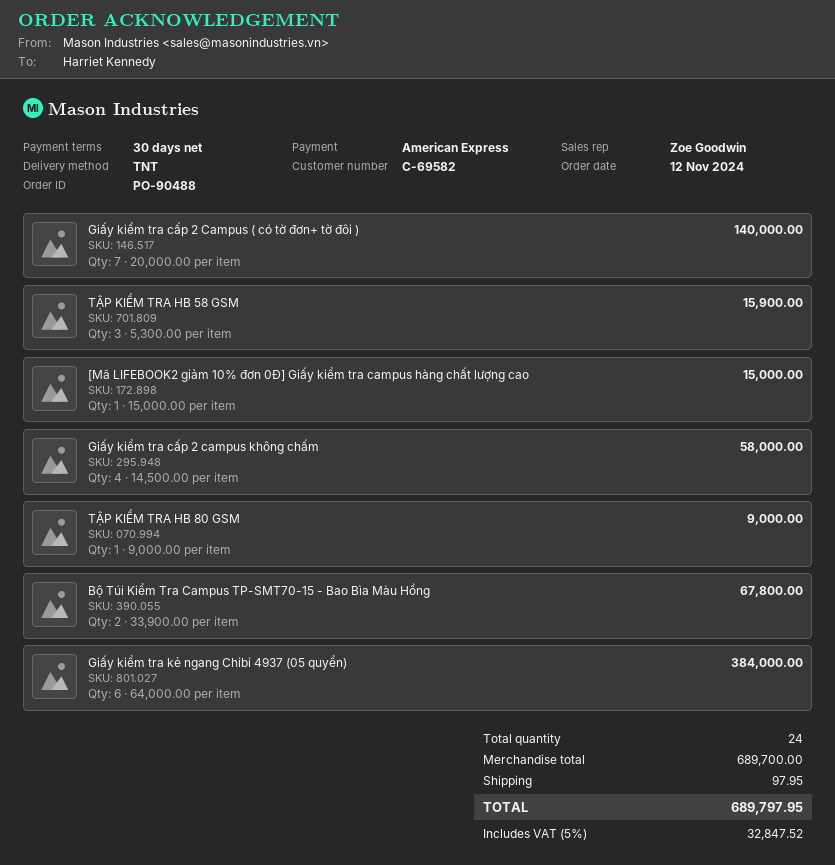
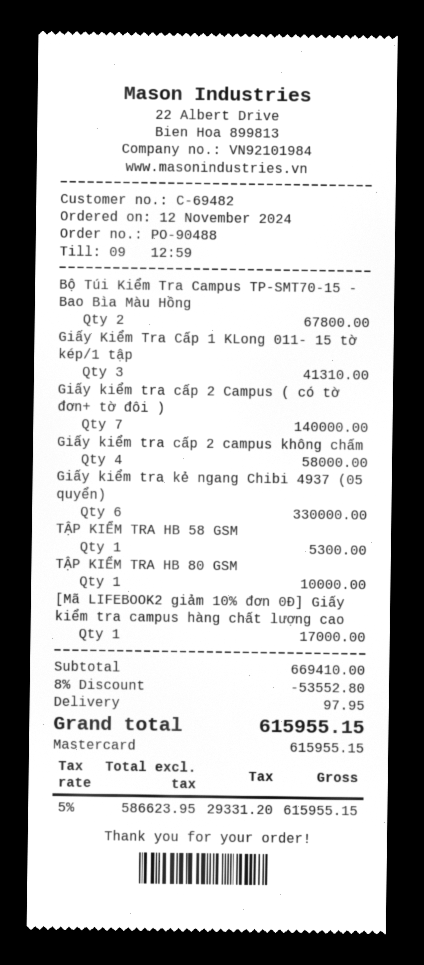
customer number: C-69582 -> C-69482
payment method: American Express -> Mastercard
TẬP KIỂM TRA HB 58 GSM: 3 for 15900.00 -> 1 for 5300.00
[Mã LIFEBOOK2 giảm 10% đơn 0Đ] Giấy kiểm tra campus hàng chất lượng cao: 1 for 15000.00 -> 1 for 17000.00
TẬP KIỂM TRA HB 80 GSM: 1 for 9000.00 -> 1 for 10000.00
Giấy kiểm tra kẻ ngang Chibi 4937 (05 quyển): 6 for 384000.00 -> 6 for 330000.00
Giấy Kiểm Tra Cấp 1 KLong 011- 15 tờ kép/1 tập: none -> 3 for 41310.00
subtotal: 689700.00 -> 669410.00
discount: none -> 8% = 53552.80
tax: 5% = 32847.52 -> 5% = 29331.20
total: 689797.95 -> 615955.15

